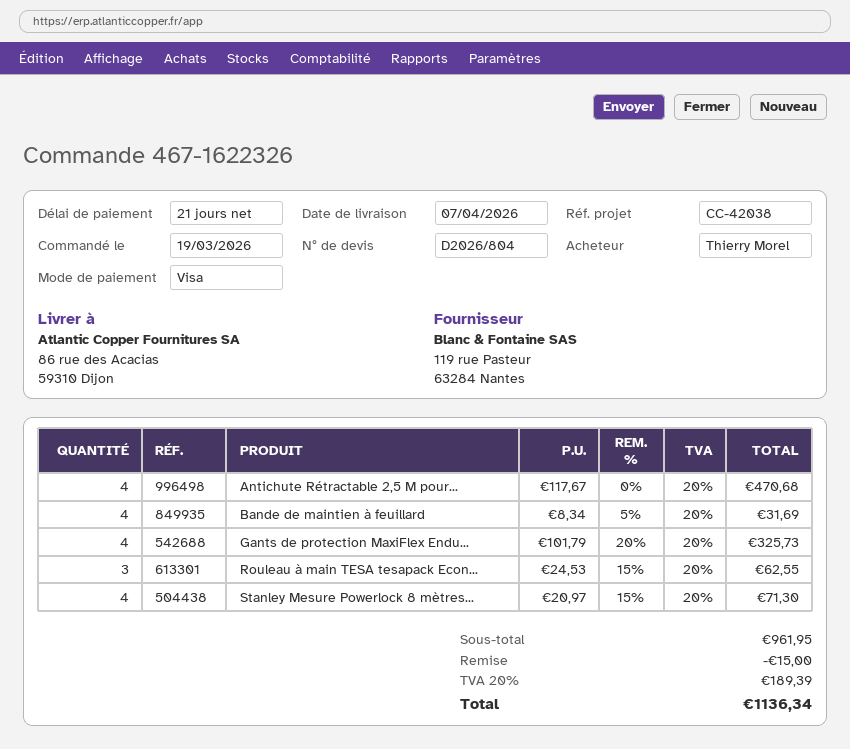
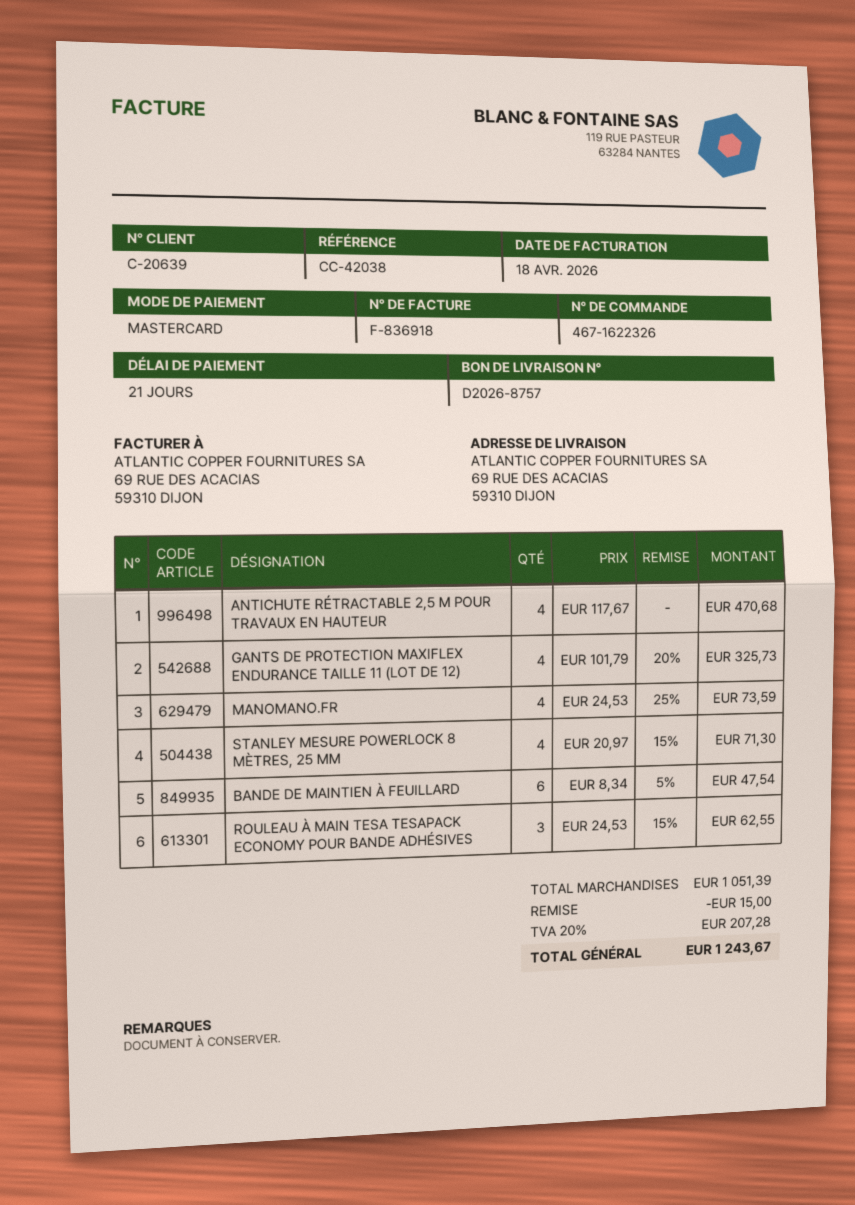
payment method: Visa -> Mastercard
ship to: 86 rue des Acacias, 59310 Dijon -> 69 RUE DES ACACIAS, 59310 DIJON
Bande de maintien à feuillard: 4 x 8.34 - 5% = 31.69 -> 6 x 8.34 - 5% = 47.54
MANOMANO.FR: none -> 4 x 24.53 - 25% = 73.59
subtotal: 961.95 -> 1051.39
tax: 20% = 189.39 -> 20% = 207.28
total: 1136.34 -> 1243.67

